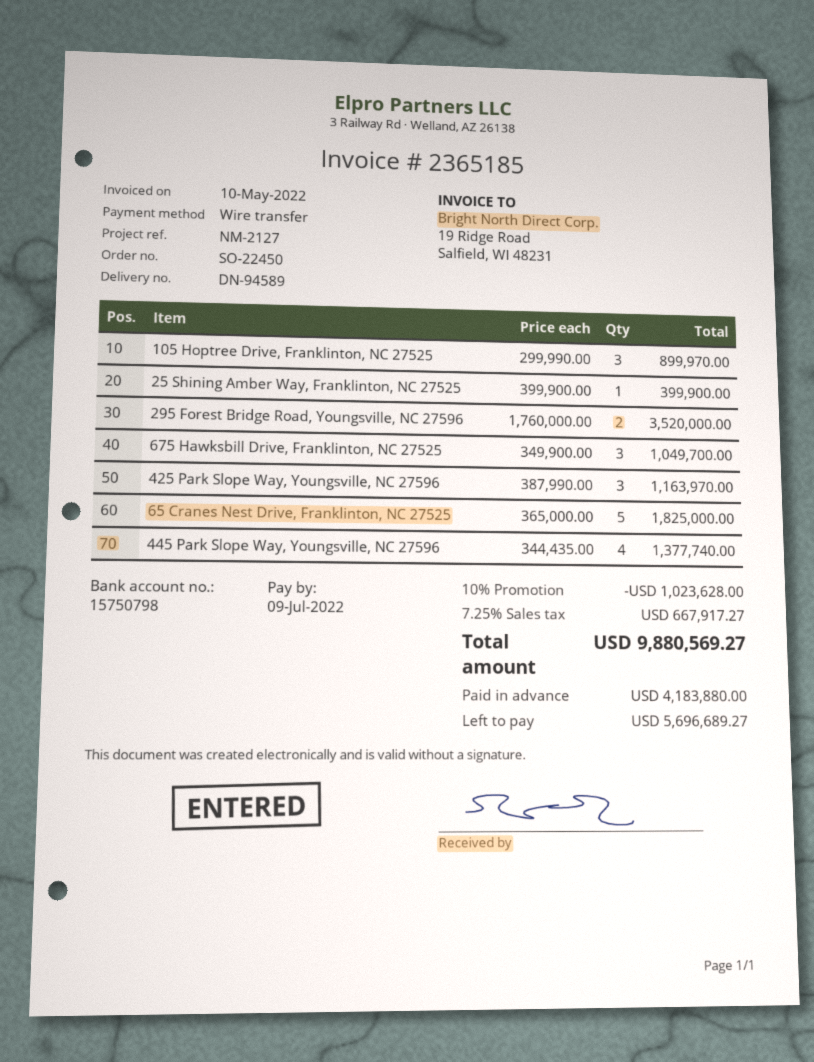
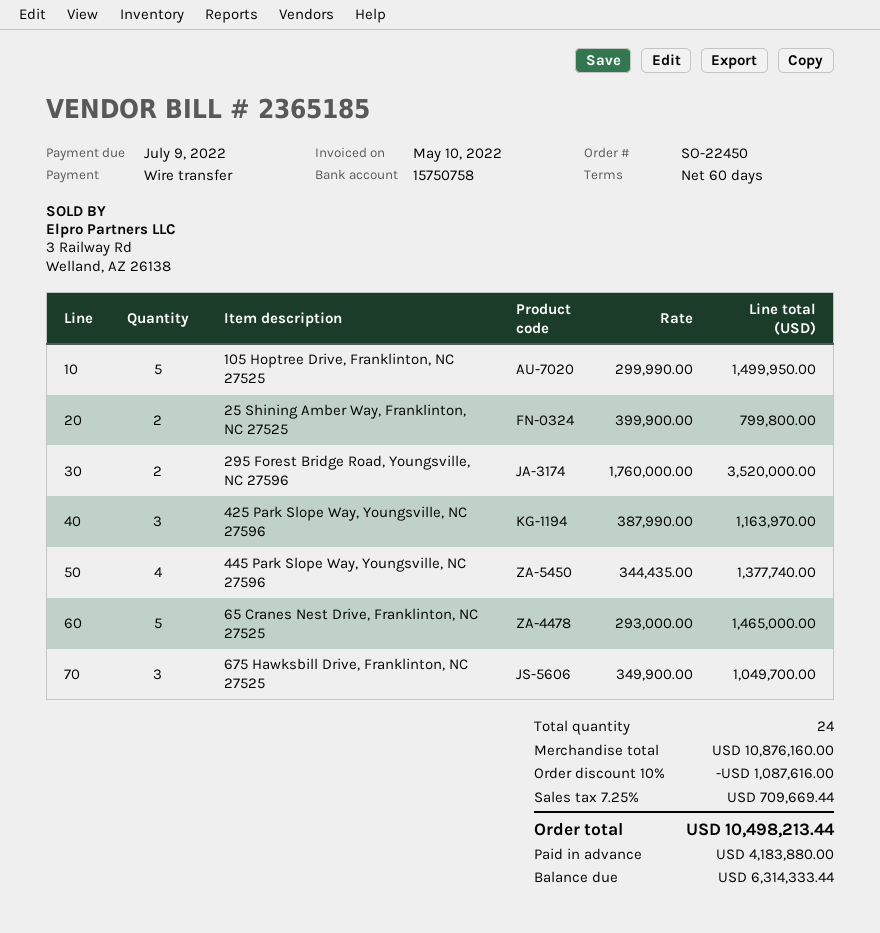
bank account: 15750798 -> 15750758
105 Hoptree Drive, Franklinton, NC 27525: 3 x 299990.00 = 899970.00 -> 5 x 299990.00 = 1499950.00
25 Shining Amber Way, Franklinton, NC 27525: 1 x 399900.00 = 399900.00 -> 2 x 399900.00 = 799800.00
65 Cranes Nest Drive, Franklinton, NC 27525: 5 x 365000.00 = 1825000.00 -> 5 x 293000.00 = 1465000.00
discount: 10% = 1023628.00 -> 10% = 1087616.00
tax: 7.25% = 667917.27 -> 7.25% = 709669.44
total: 9880569.27 -> 10498213.44
balance: 5696689.27 -> 6314333.44

